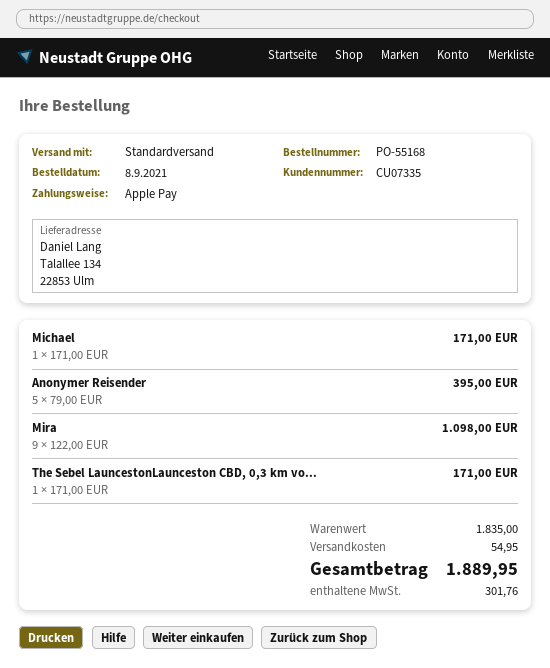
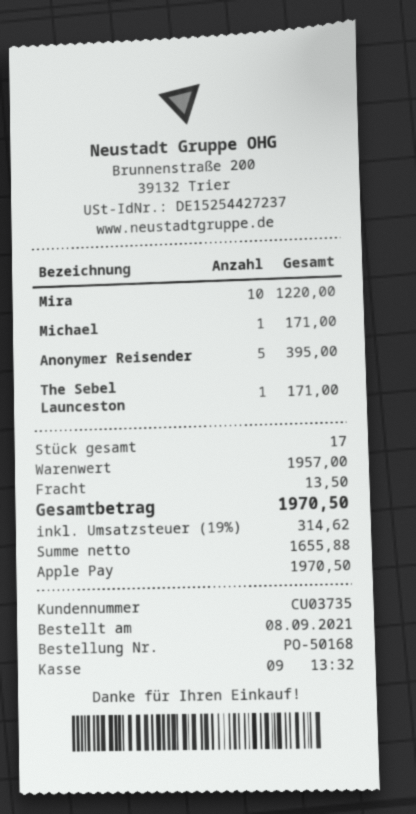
order number: PO-55168 -> PO-50168
customer number: CU07335 -> CU03735
Mira: 9 for 1098.00 -> 10 for 1220.00
subtotal: 1835.00 -> 1957.00
shipping: 54.95 -> 13.50
tax: 301.76 -> 314.62
total: 1889.95 -> 1970.50

